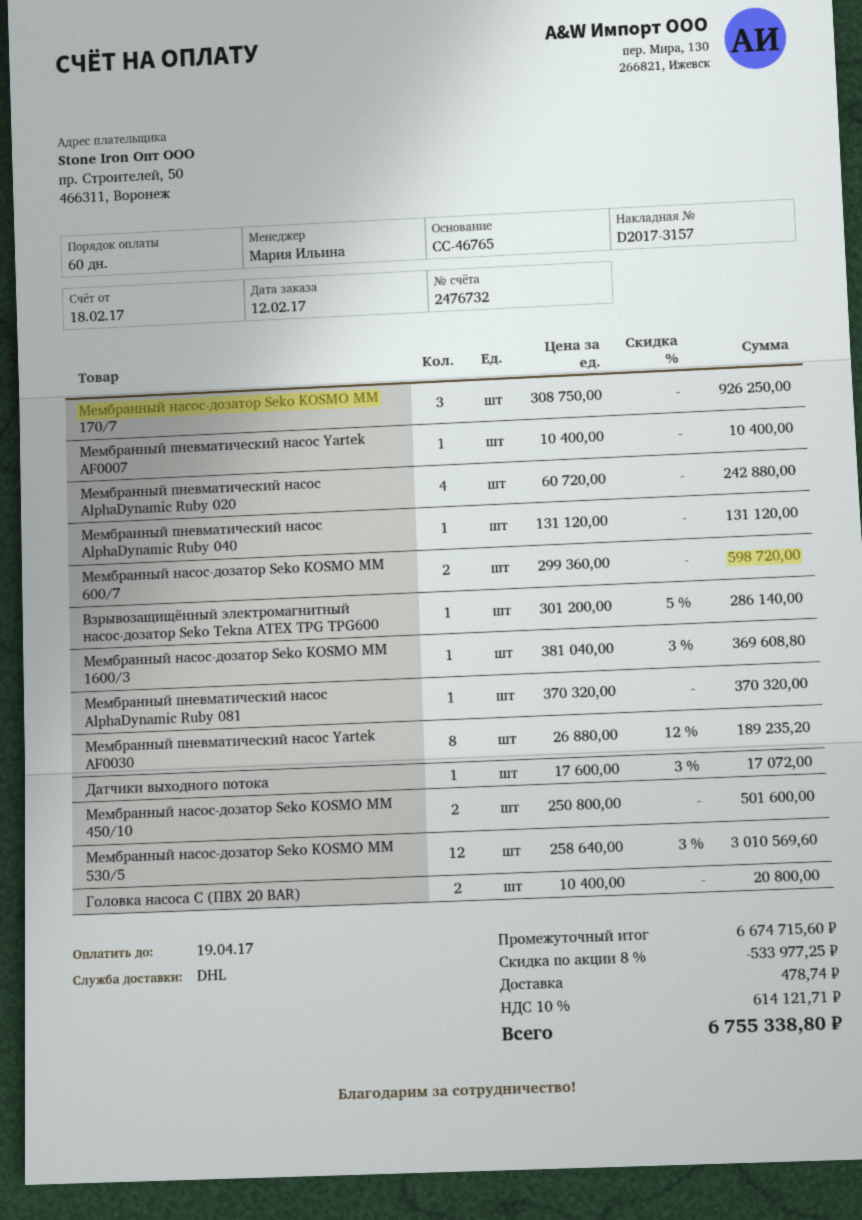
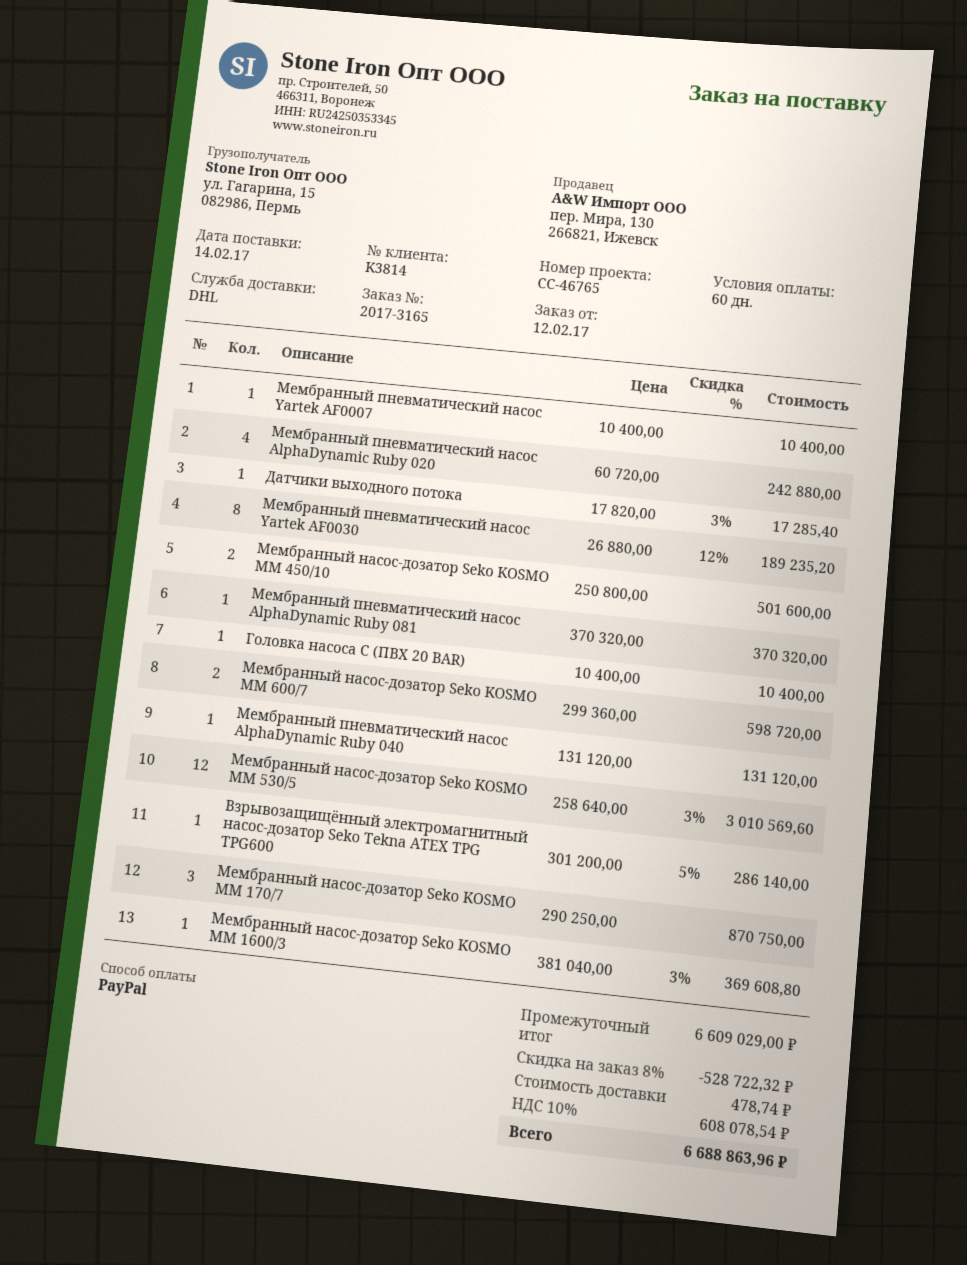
Мембранный насос-дозатор Seko KOSMO MM 170/7: 3 x 308750.00 = 926250.00 -> 3 x 290250.00 = 870750.00
Датчики выходного потока: 1 x 17600.00 - 3% = 17072.00 -> 1 x 17820.00 - 3% = 17285.40
Головка насоса C (ПВХ 20 BAR): 2 x 10400.00 = 20800.00 -> 1 x 10400.00 = 10400.00
subtotal: 6674715.60 -> 6609029.00
discount: 8% = 533977.25 -> 8% = 528722.32
tax: 10% = 614121.71 -> 10% = 608078.54
total: 6755338.80 -> 6688863.96

